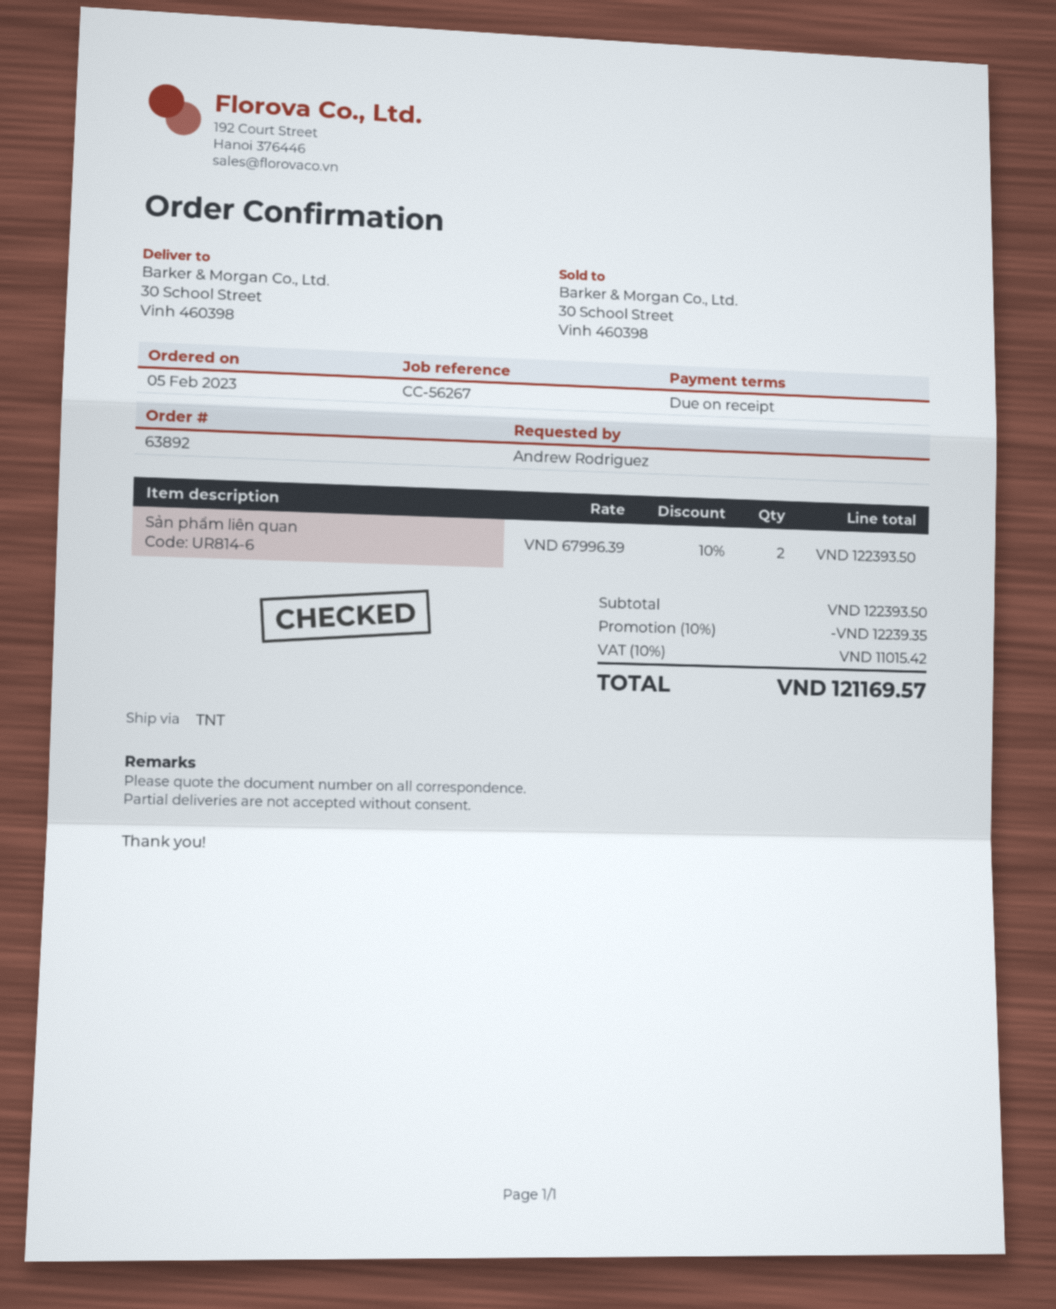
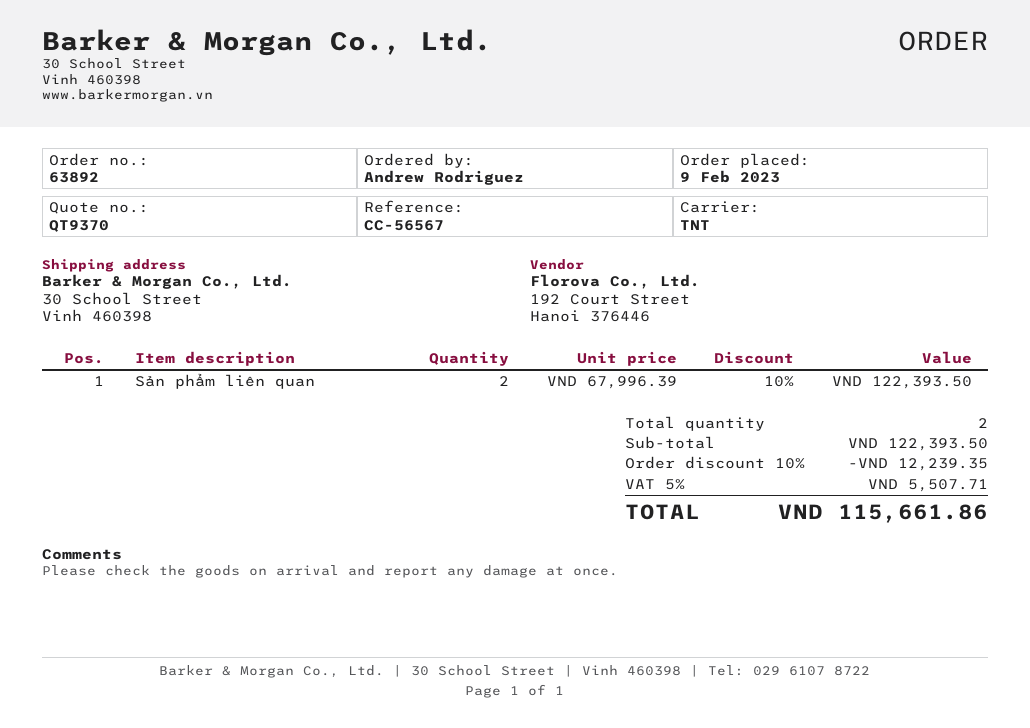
order date: 2023-02-05 -> 2023-02-09
reference: CC-56267 -> CC-56567
tax: 10% = 11015.42 -> 5% = 5507.71
total: 121169.57 -> 115661.86

